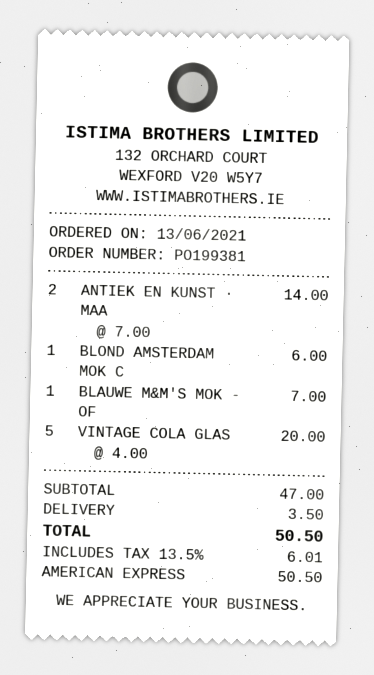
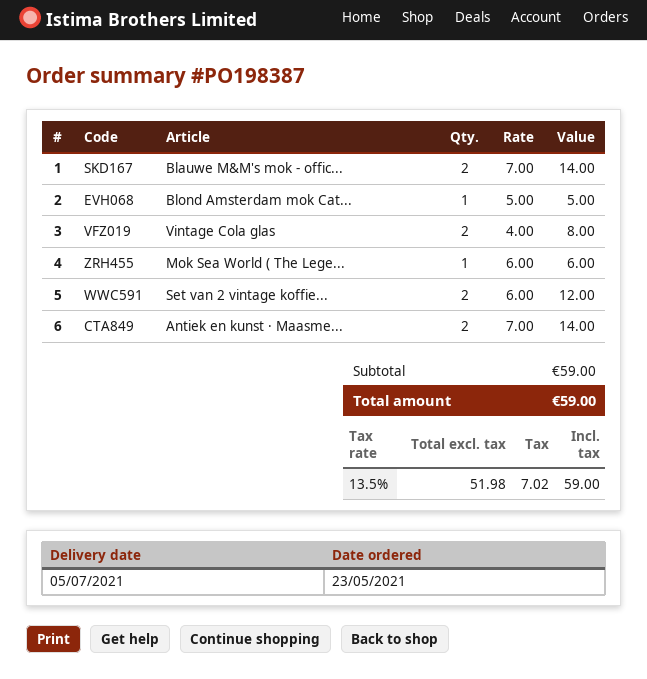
order number: PO199381 -> PO198387
order date: 2021-06-13 -> 2021-05-23
BLOND AMSTERDAM MOK C: 1 x 6.00 = 6.00 -> 1 x 5.00 = 5.00
BLAUWE M&M'S MOK - OF: 1 x 7.00 = 7.00 -> 2 x 7.00 = 14.00
VINTAGE COLA GLAS: 5 x 4.00 = 20.00 -> 2 x 4.00 = 8.00
Mok Sea World ( The Lege...: none -> 1 x 6.00 = 6.00
Set van 2 vintage koffie...: none -> 2 x 6.00 = 12.00
subtotal: 47.00 -> 59.00
shipping: 3.50 -> none
tax: 13.5% = 6.01 -> 13.5% = 7.02
total: 50.50 -> 59.00

